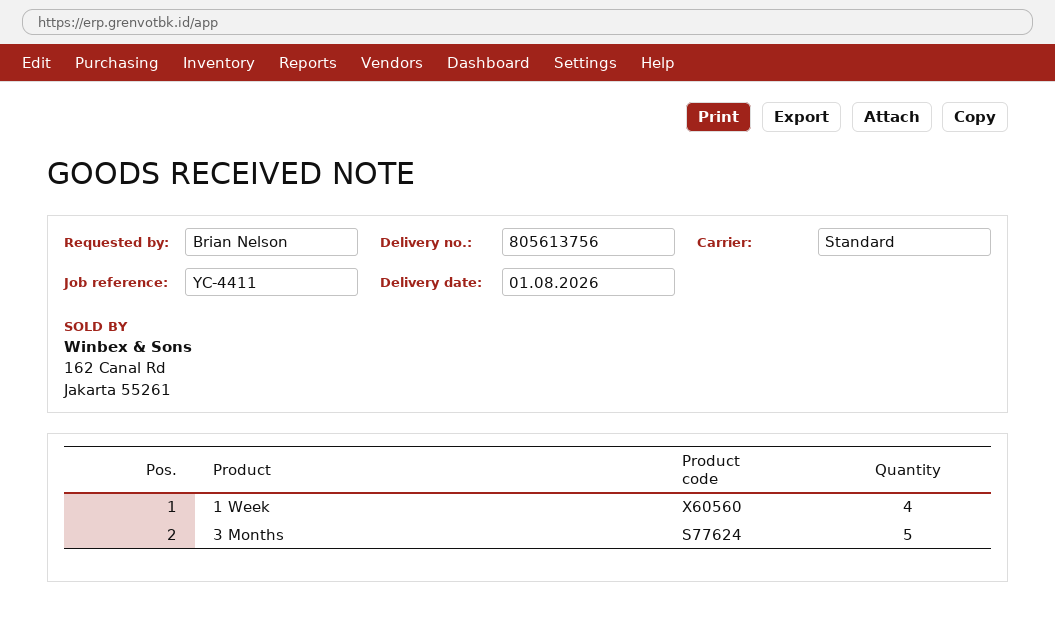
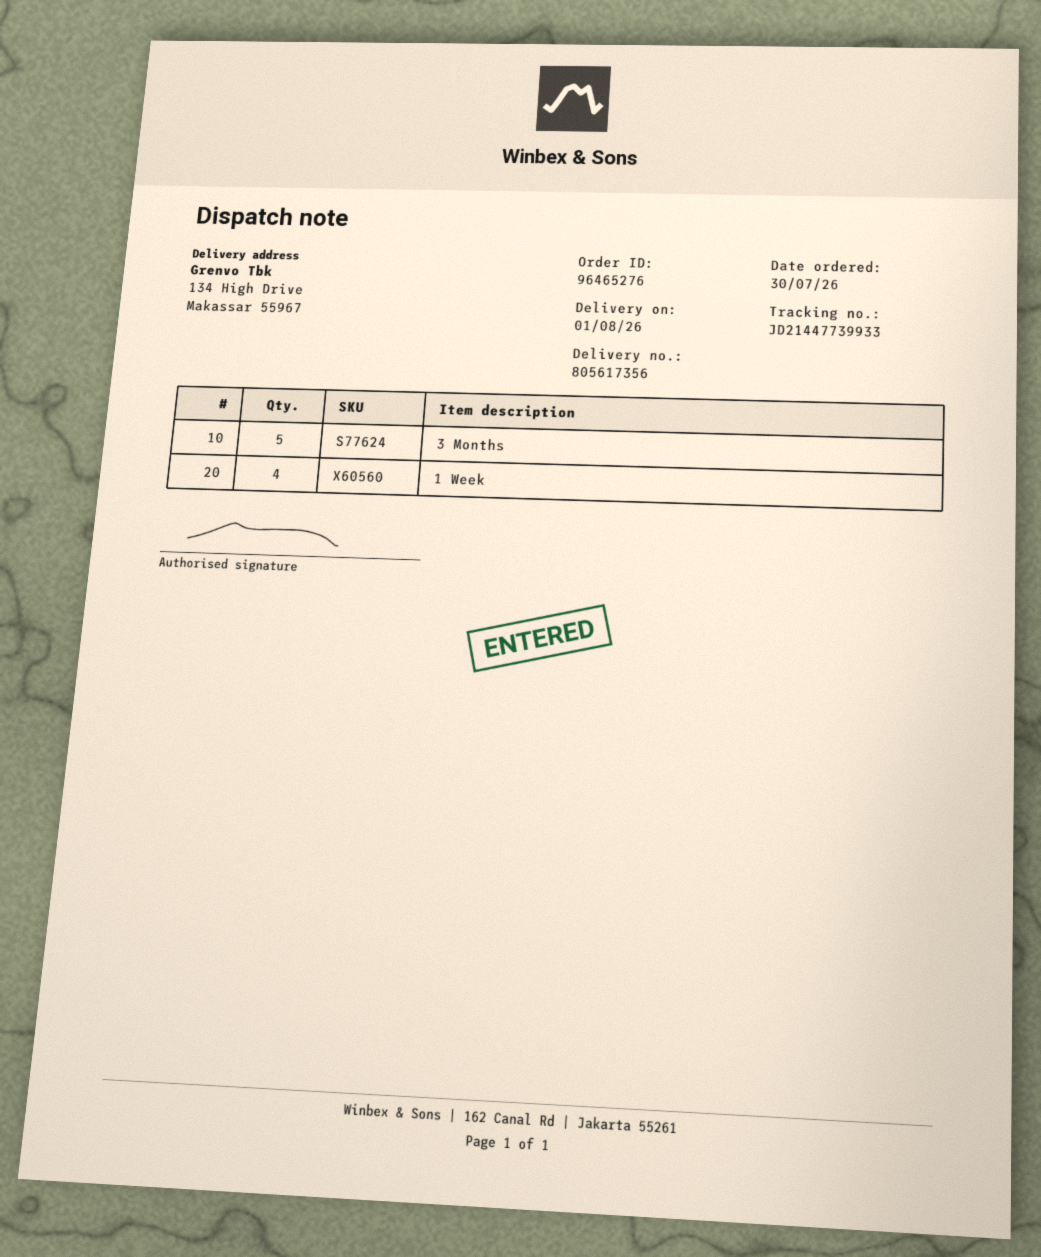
delivery note number: 805613756 -> 805617356

